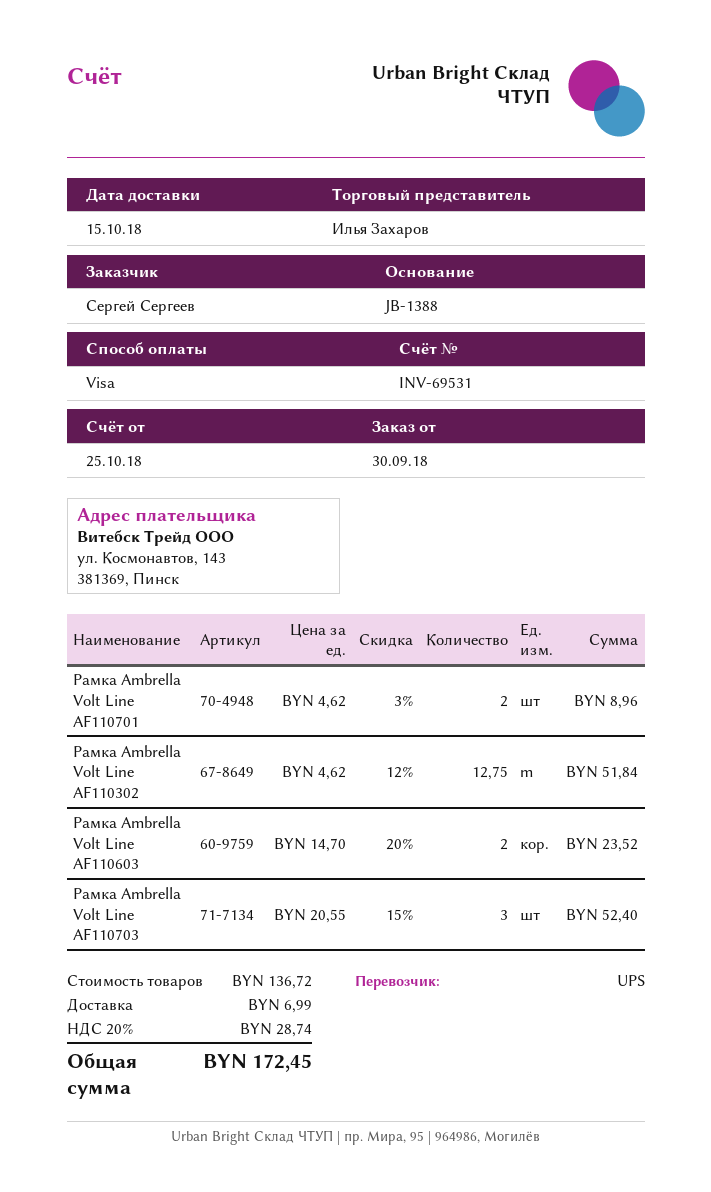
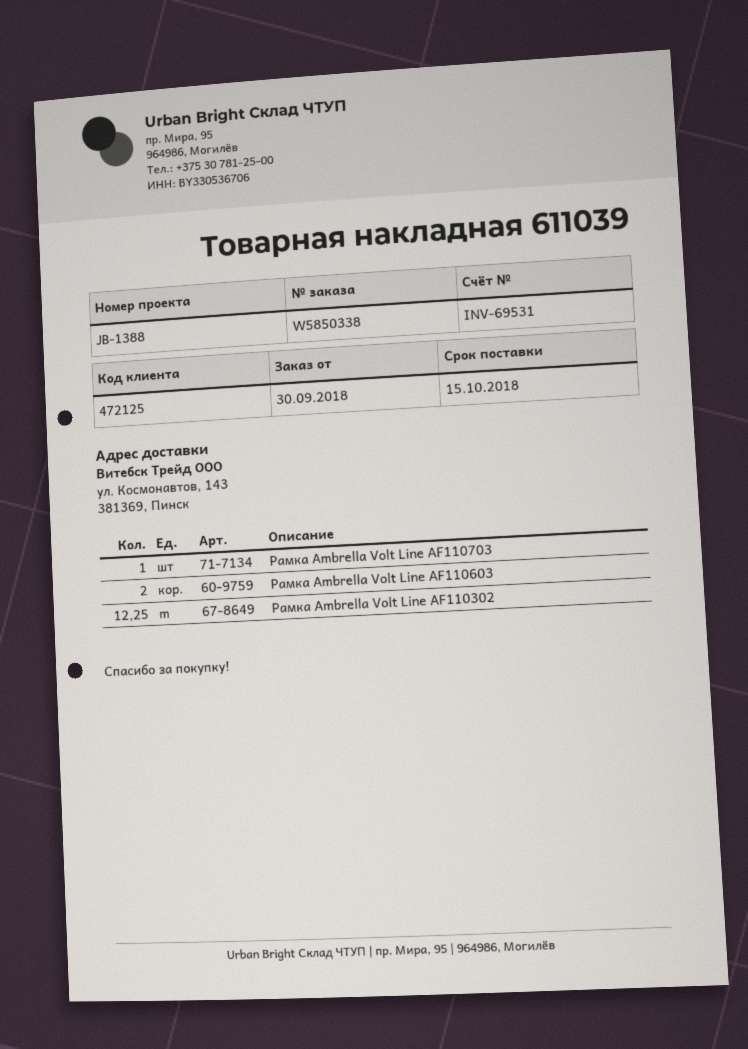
Рамка Ambrella Volt Line AF110701: 2 -> none
Рамка Ambrella Volt Line AF110302: 12.75 -> 12.25
Рамка Ambrella Volt Line AF110703: 3 -> 1

